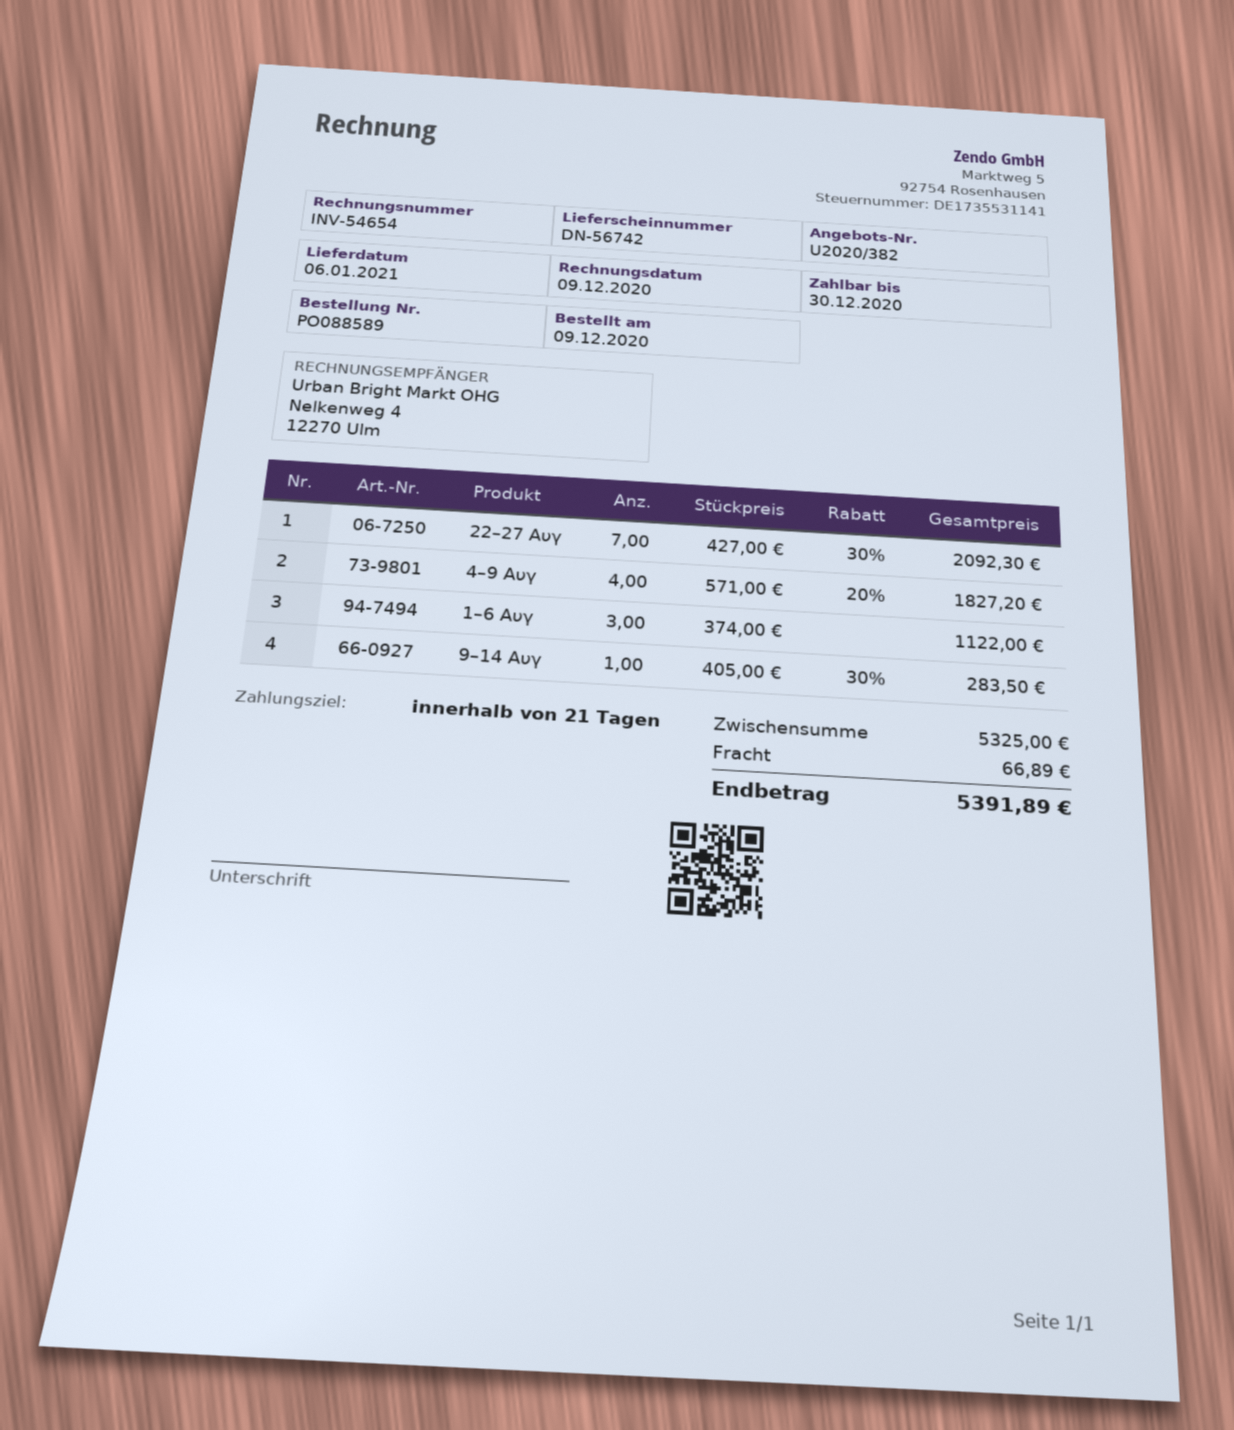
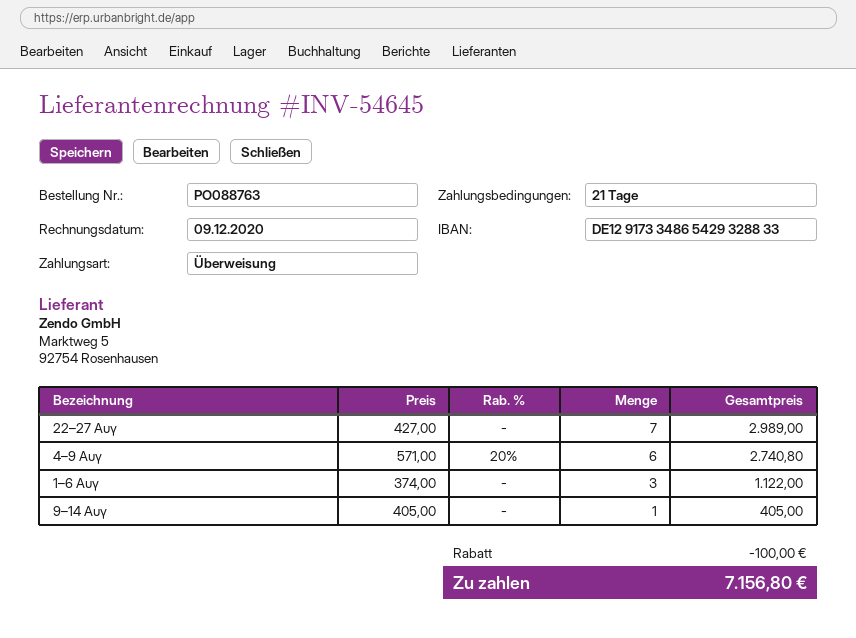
order number: PO088589 -> PO088763
invoice number: INV-54654 -> INV-54645
22–27 Αυγ: 7 x 427.00 - 30% = 2092.30 -> 7 x 427.00 = 2989.00
4–9 Αυγ: 4 x 571.00 - 20% = 1827.20 -> 6 x 571.00 - 20% = 2740.80
9–14 Αυγ: 1 x 405.00 - 30% = 283.50 -> 1 x 405.00 = 405.00
discount: none -> 100.00
shipping: 66.89 -> none
total: 5391.89 -> 7156.80

